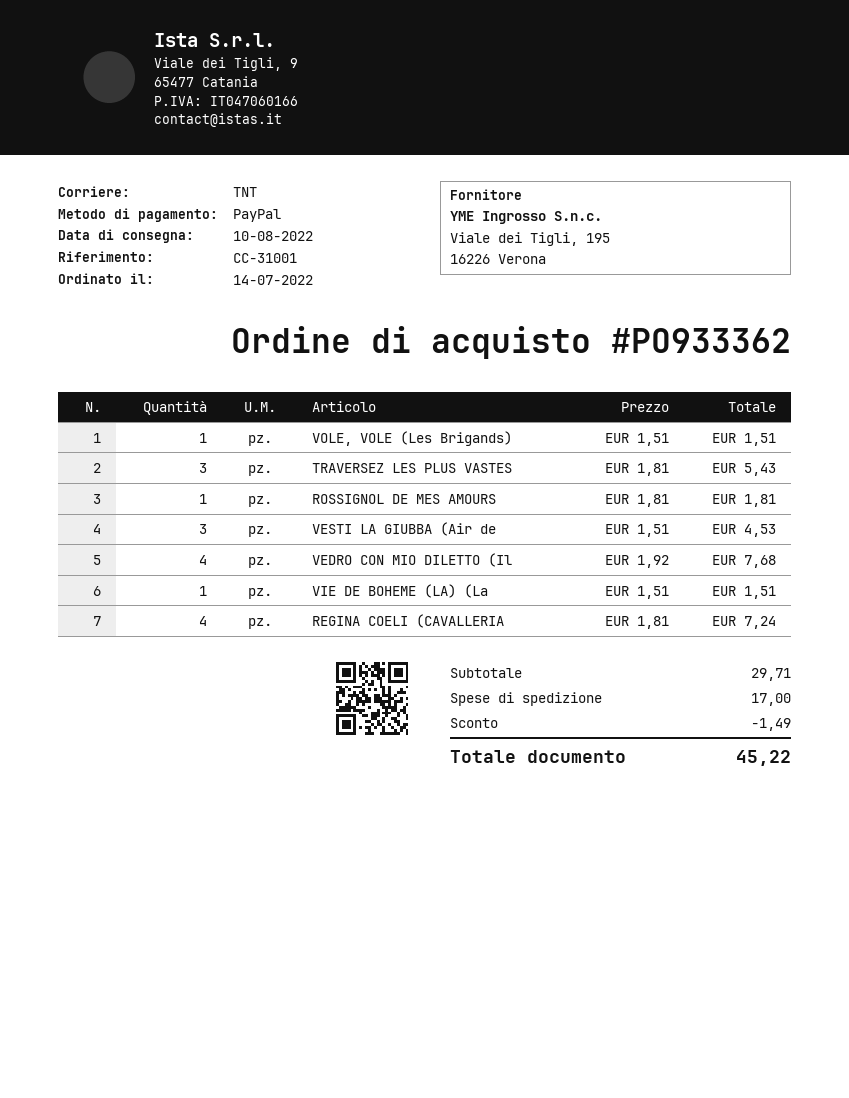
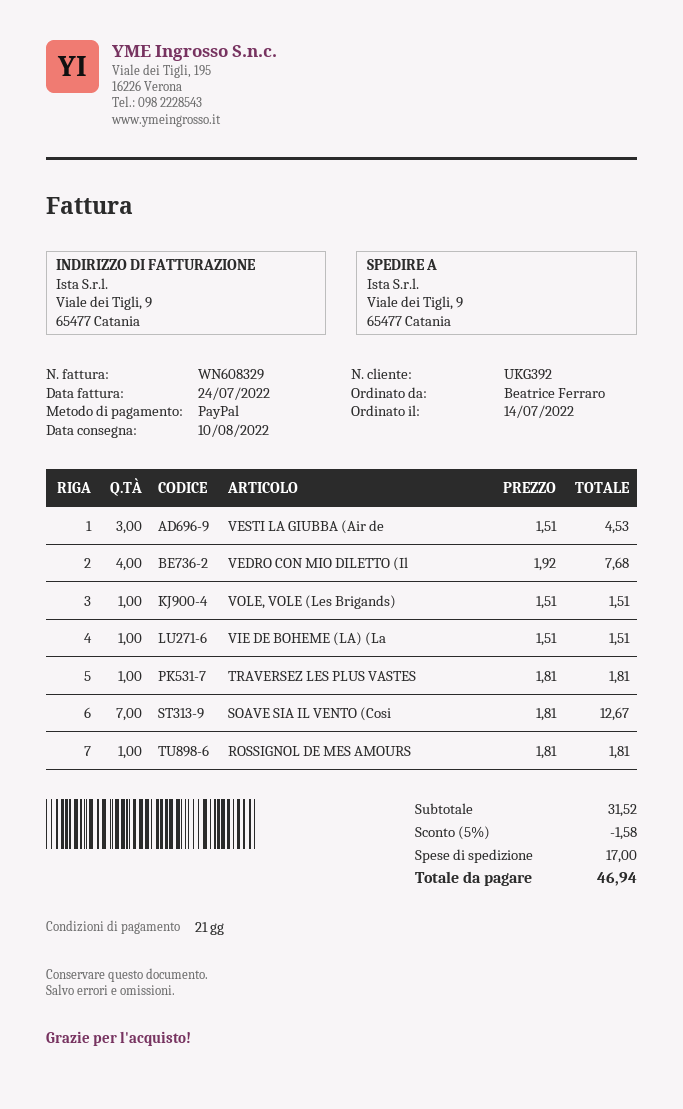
TRAVERSEZ LES PLUS VASTES: 3 x 1.81 = 5.43 -> 1 x 1.81 = 1.81
REGINA COELI (CAVALLERIA: 4 x 1.81 = 7.24 -> none
SOAVE SIA IL VENTO (Cosi: none -> 7 x 1.81 = 12.67
subtotal: 29.71 -> 31.52
discount: 1.49 -> 1.58
total: 45.22 -> 46.94

